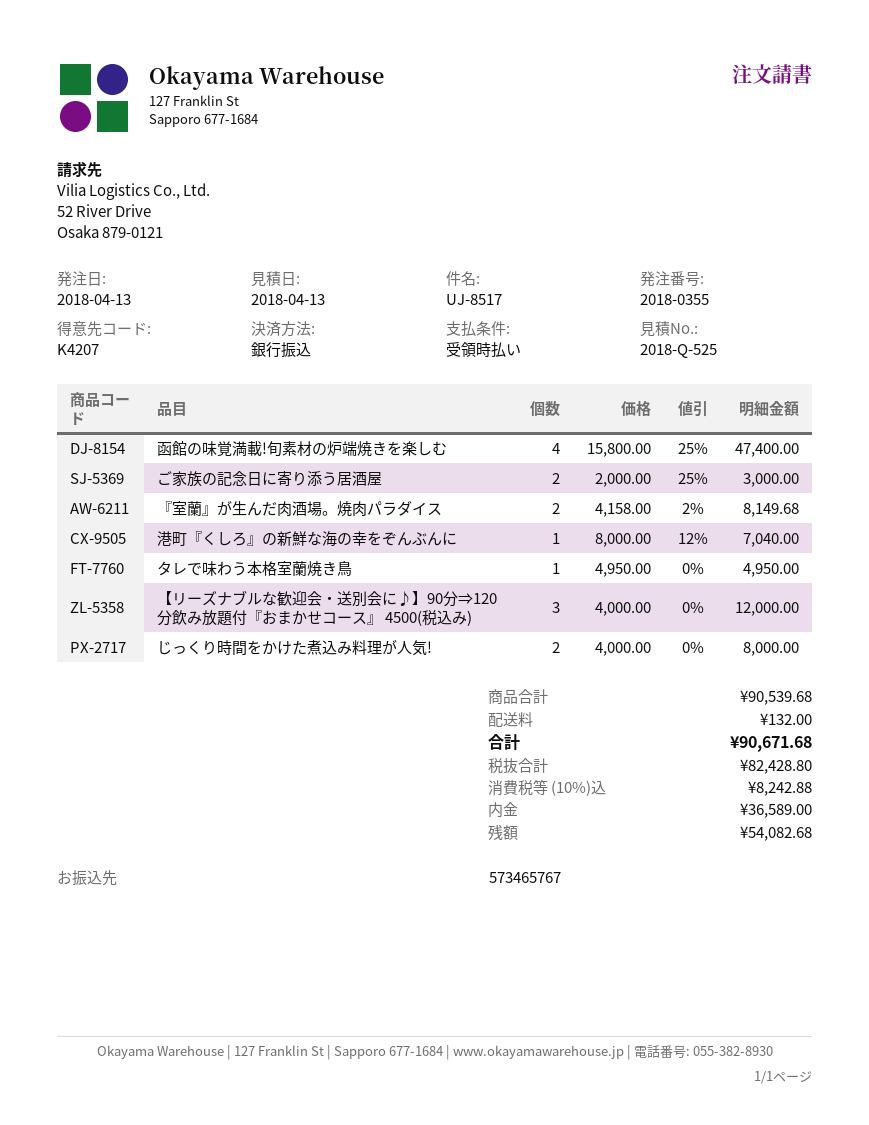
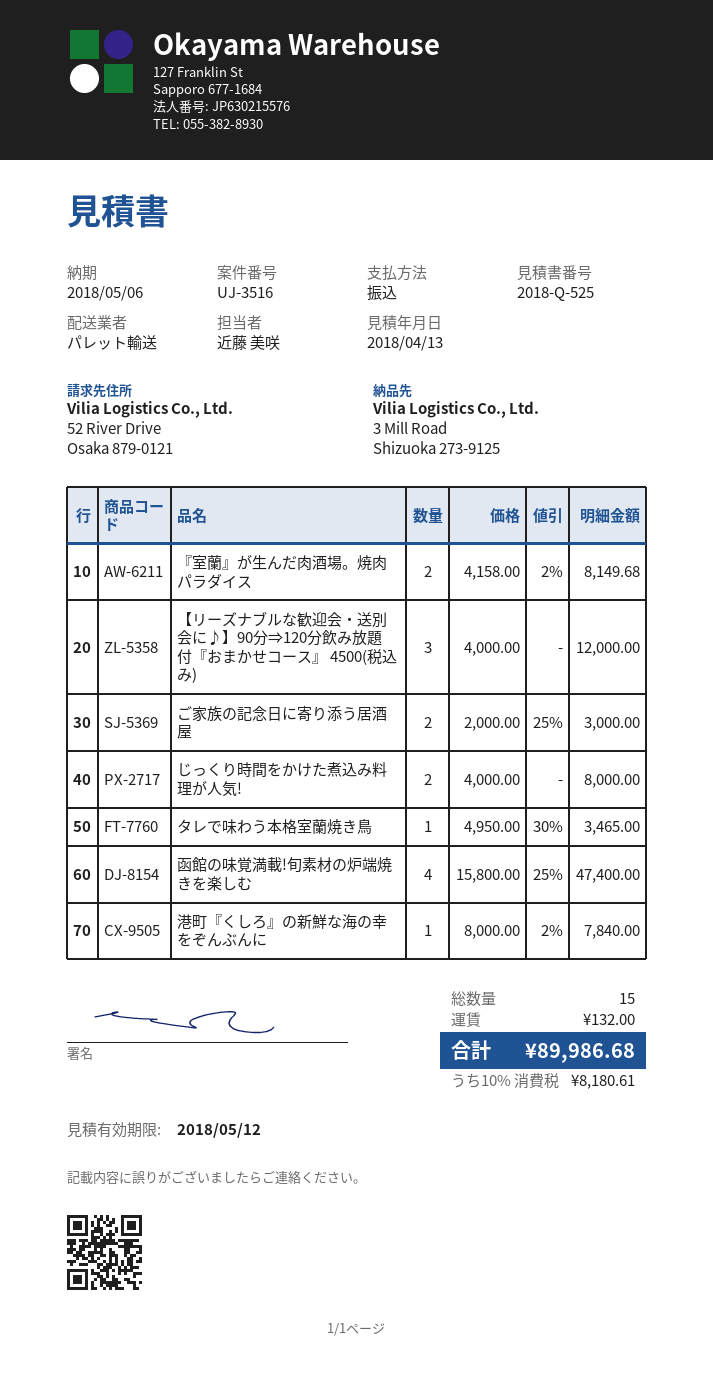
reference: UJ-8517 -> UJ-3516
港町『くしろ』の新鮮な海の幸をぞんぶんに: 1 x 8000.00 - 12% = 7040.00 -> 1 x 8000.00 - 2% = 7840.00
タレで味わう本格室蘭焼き鳥: 1 x 4950.00 = 4950.00 -> 1 x 4950.00 - 30% = 3465.00
tax: 10% = 8242.88 -> 10% = 8180.61
total: 90671.68 -> 89986.68

